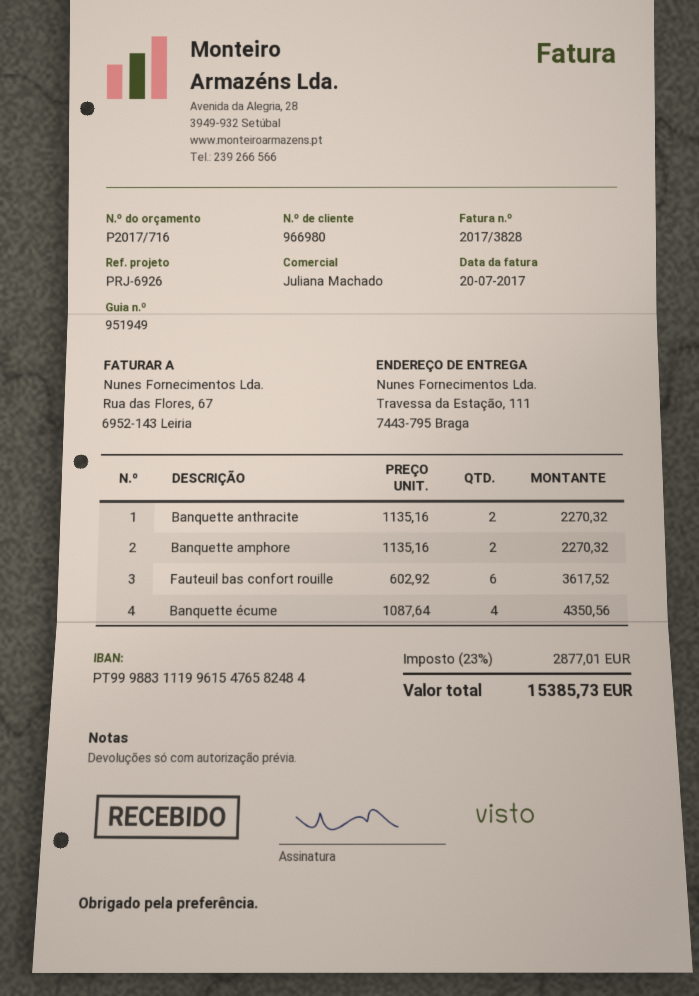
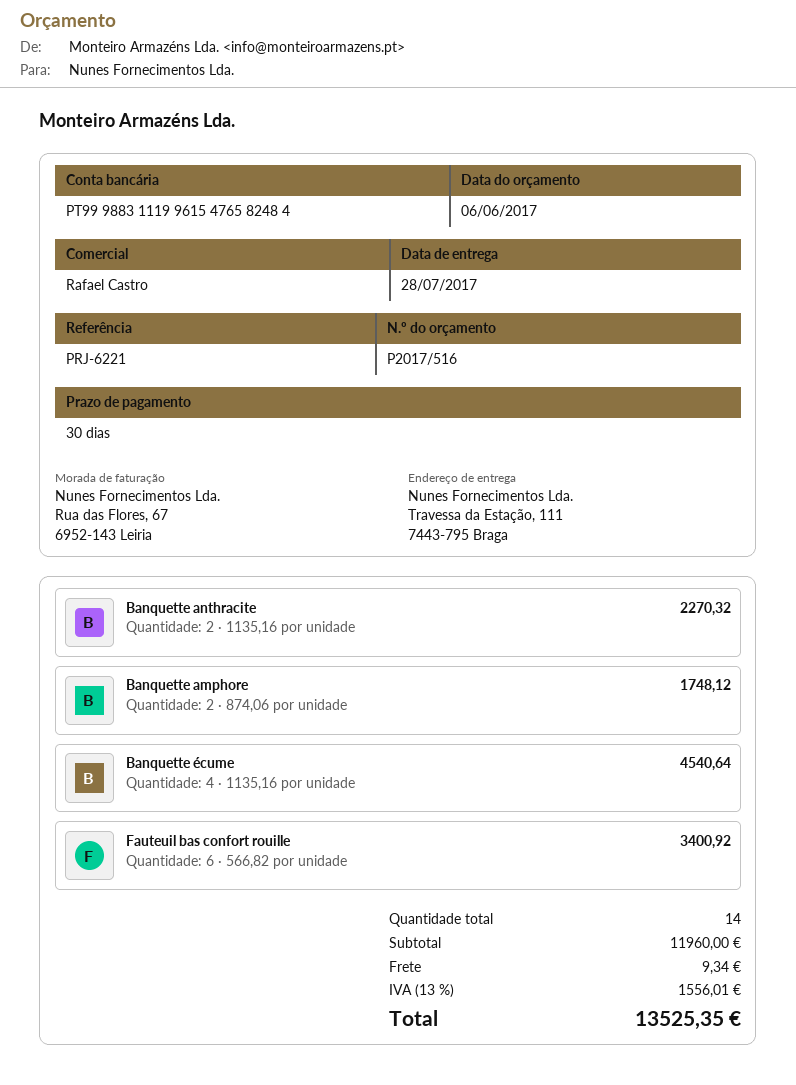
quote number: P2017/716 -> P2017/516
reference: PRJ-6926 -> PRJ-6221
sales rep: Juliana Machado -> Rafael Castro
Banquette amphore: 2 x 1135.16 = 2270.32 -> 2 x 874.06 = 1748.12
Fauteuil bas confort rouille: 6 x 602.92 = 3617.52 -> 6 x 566.82 = 3400.92
Banquette écume: 4 x 1087.64 = 4350.56 -> 4 x 1135.16 = 4540.64
shipping: none -> 9.34
tax: 23% = 2877.01 -> 13% = 1556.01
total: 15385.73 -> 13525.35

